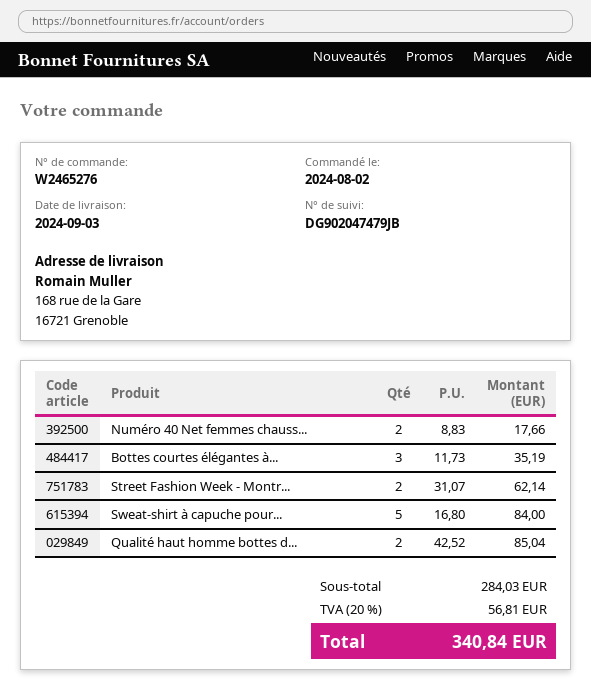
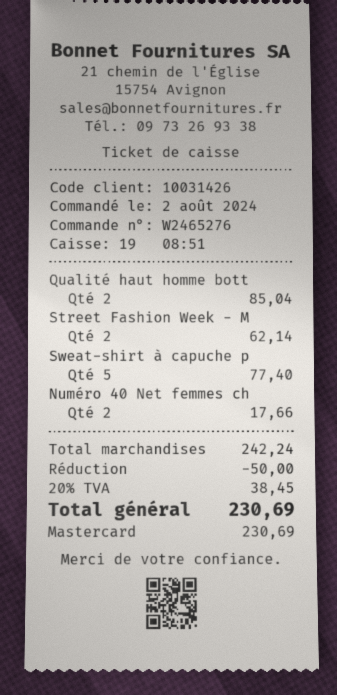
Bottes courtes élégantes à...: 3 for 35.19 -> none
Sweat-shirt à capuche pour...: 5 for 84.00 -> 5 for 77.40
subtotal: 284.03 -> 242.24
discount: none -> 50.00
tax: 20% = 56.81 -> 20% = 38.45
total: 340.84 -> 230.69

